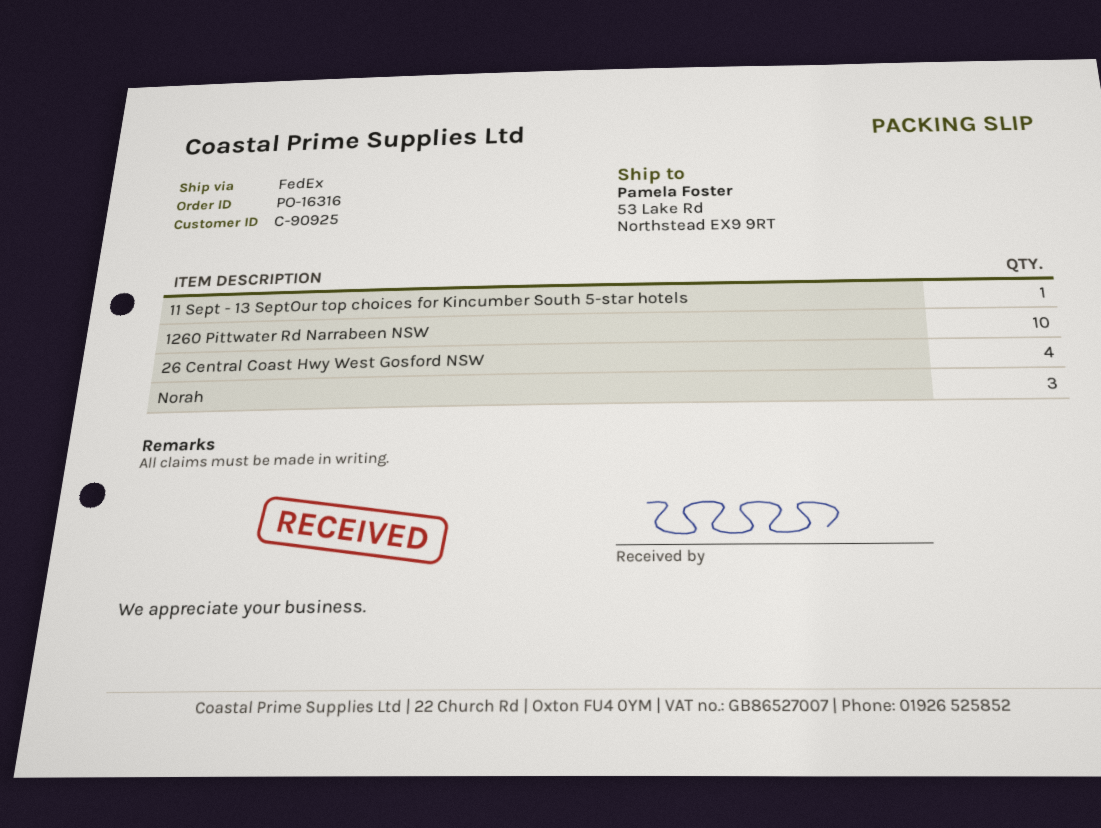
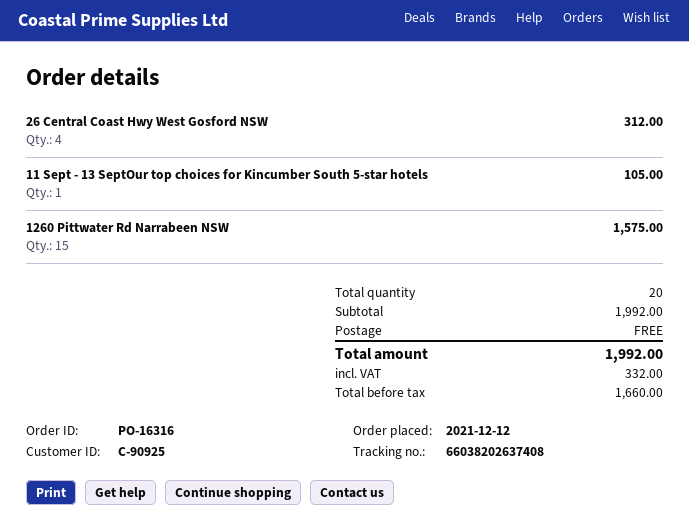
1260 Pittwater Rd Narrabeen NSW: 10 -> 15
Norah: 3 -> none

